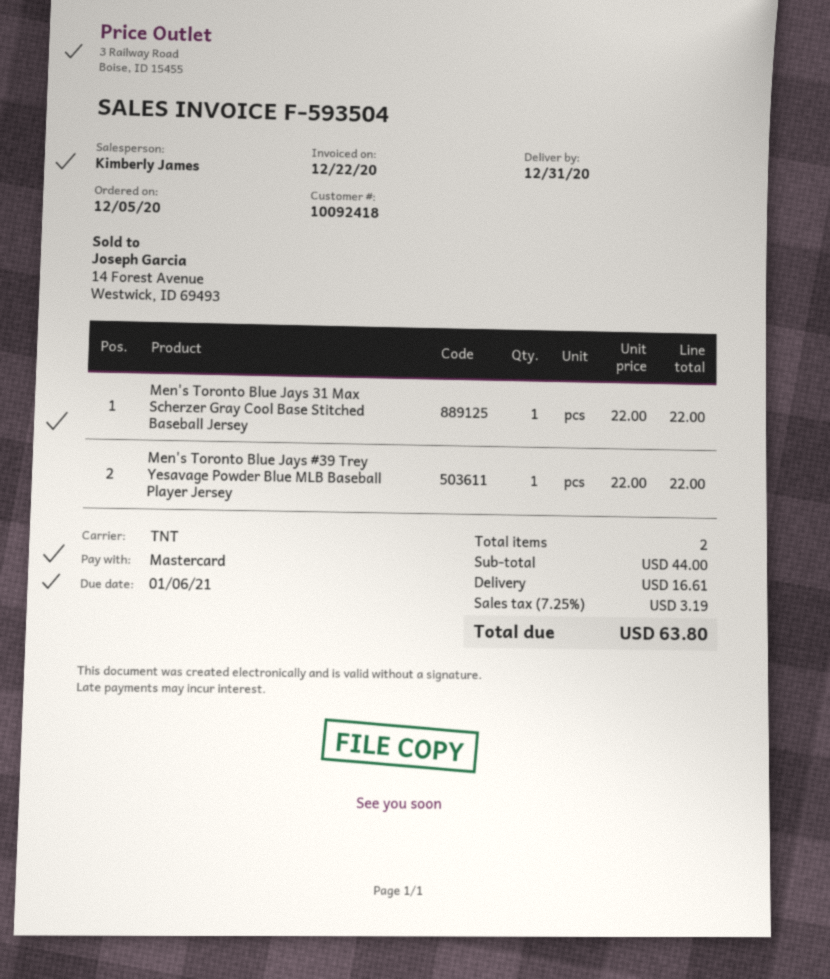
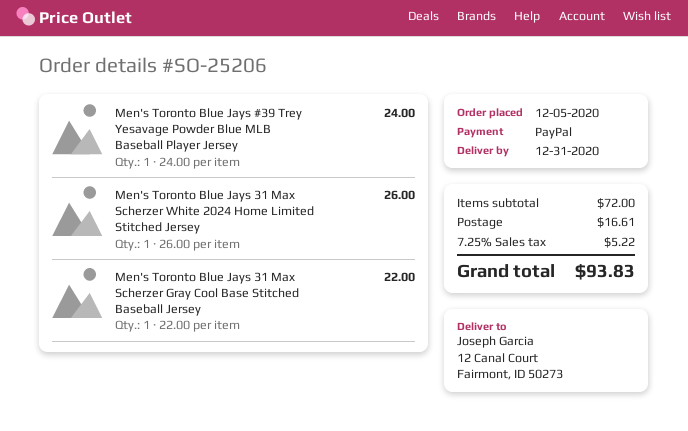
payment method: Mastercard -> PayPal
Men's Toronto Blue Jays #39 Trey Yesavage Powder Blue MLB Baseball Player Jersey: 1 x 22.00 = 22.00 -> 1 x 24.00 = 24.00
Men's Toronto Blue Jays 31 Max Scherzer White 2024 Home Limited Stitched Jersey: none -> 1 x 26.00 = 26.00
subtotal: 44.00 -> 72.00
tax: 7.25% = 3.19 -> 7.25% = 5.22
total: 63.80 -> 93.83

